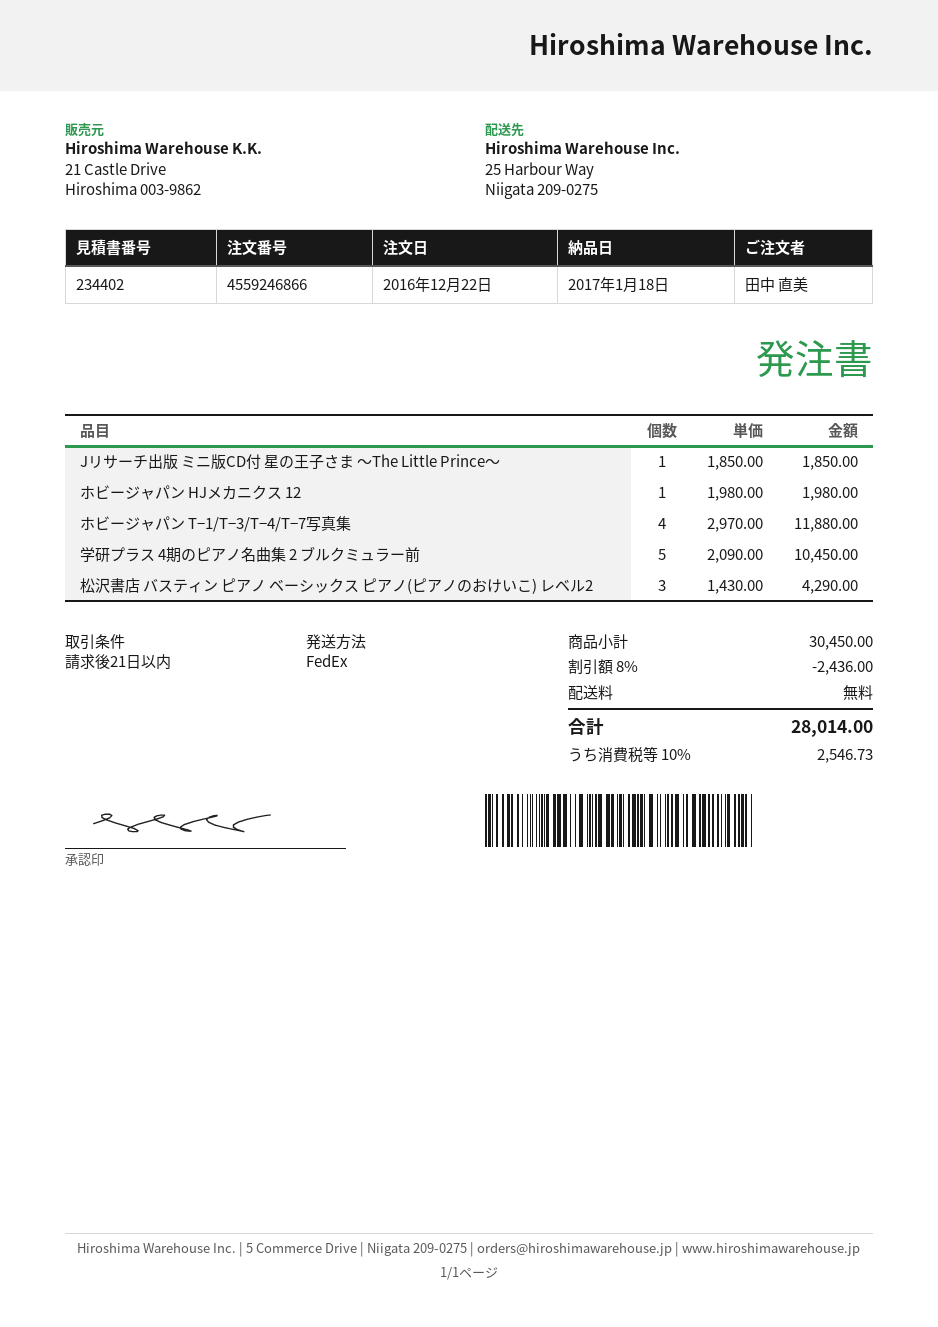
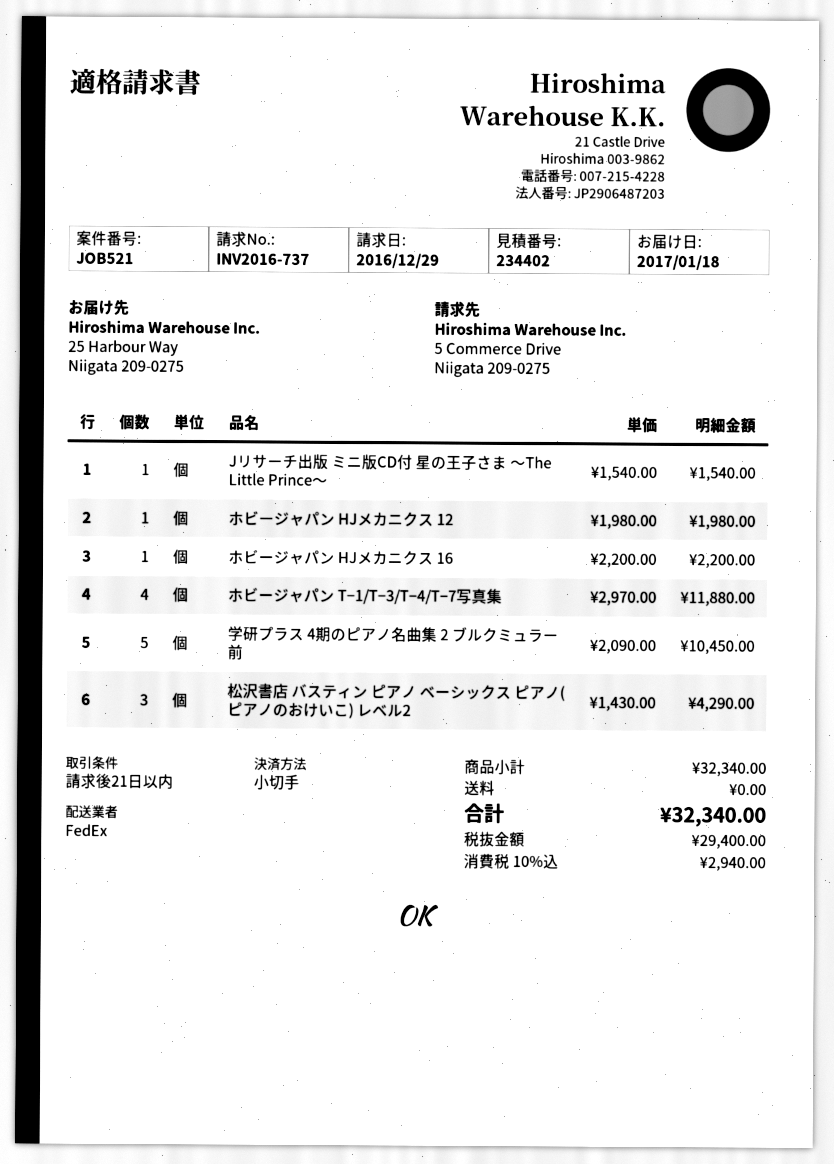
Jリサーチ出版 ミニ版CD付 星の王子さま 〜The Little Prince〜: 1 x 1850.00 = 1850.00 -> 1 x 1540.00 = 1540.00
ホビージャパン HJメカニクス 16: none -> 1 x 2200.00 = 2200.00
subtotal: 30450.00 -> 32340.00
discount: 8% = 2436.00 -> none
tax: 10% = 2546.73 -> 10% = 2940.00
total: 28014.00 -> 32340.00

